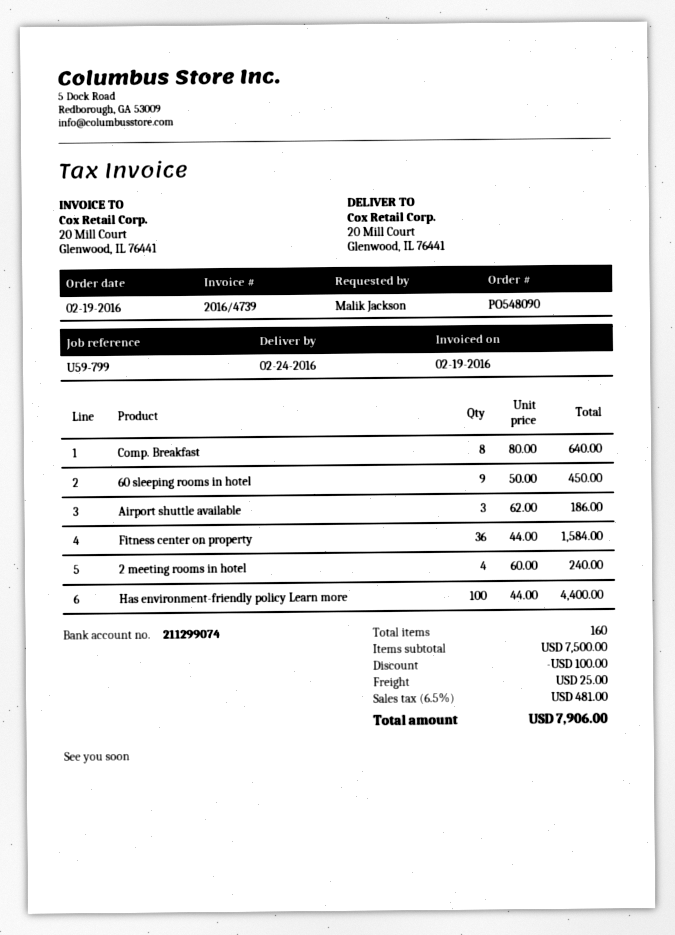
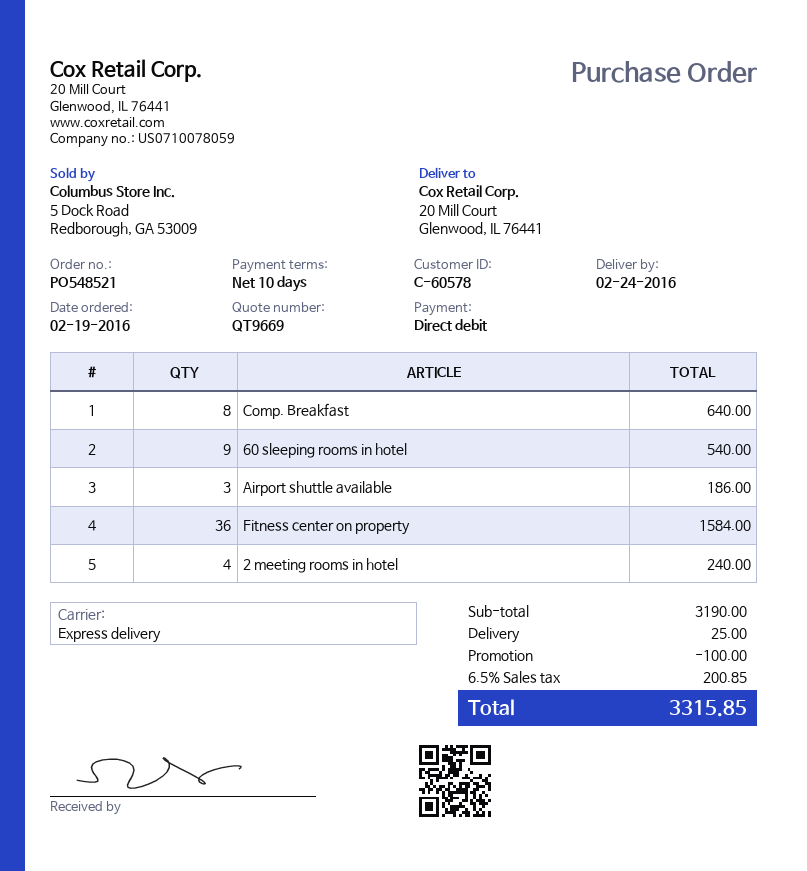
order number: PO548090 -> PO548521
60 sleeping rooms in hotel: 9 for 450.00 -> 9 for 540.00
Has environment-friendly policy Learn more: 100 for 4400.00 -> none
subtotal: 7500.00 -> 3190.00
tax: 6.5% = 481.00 -> 6.5% = 200.85
total: 7906.00 -> 3315.85

